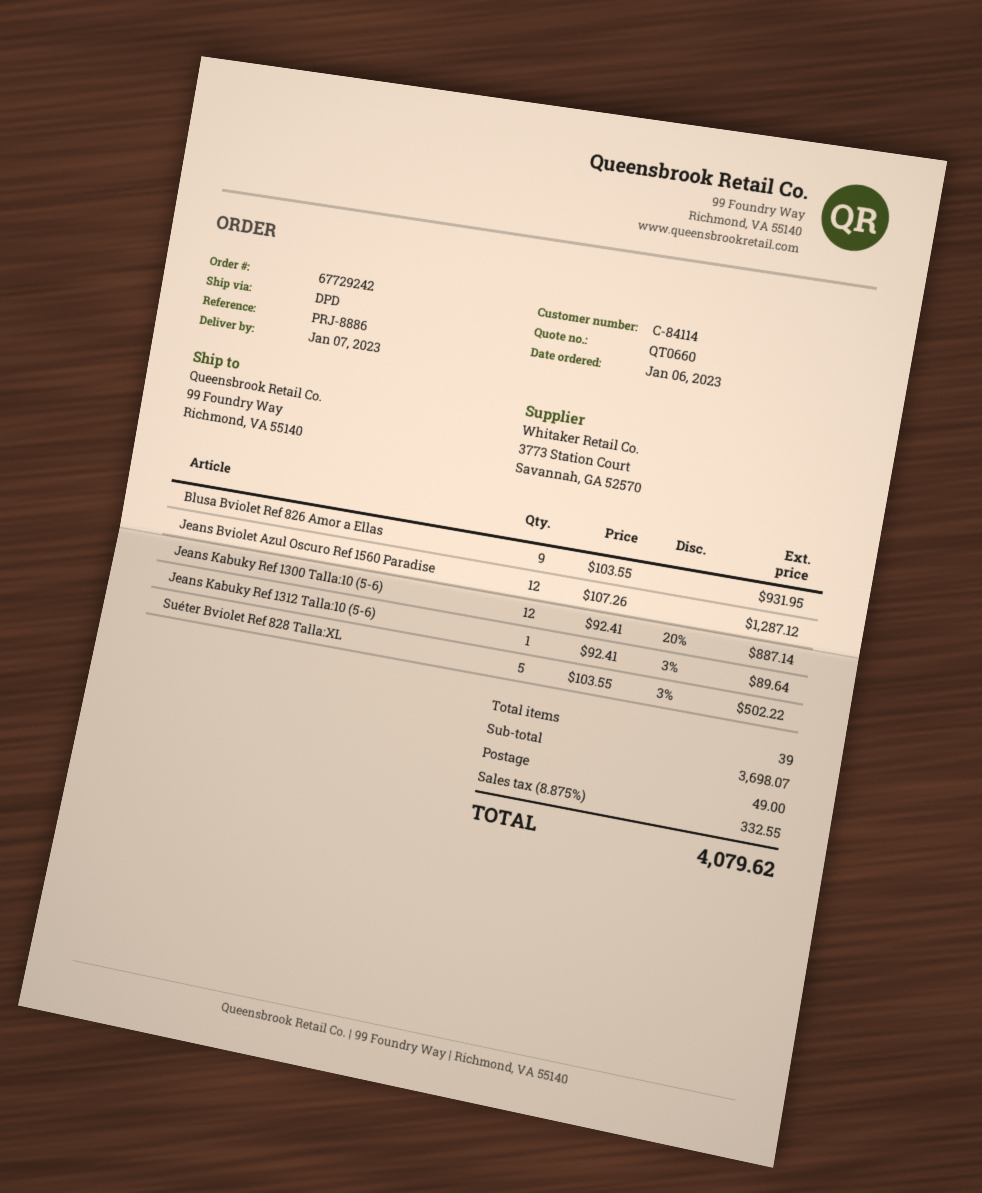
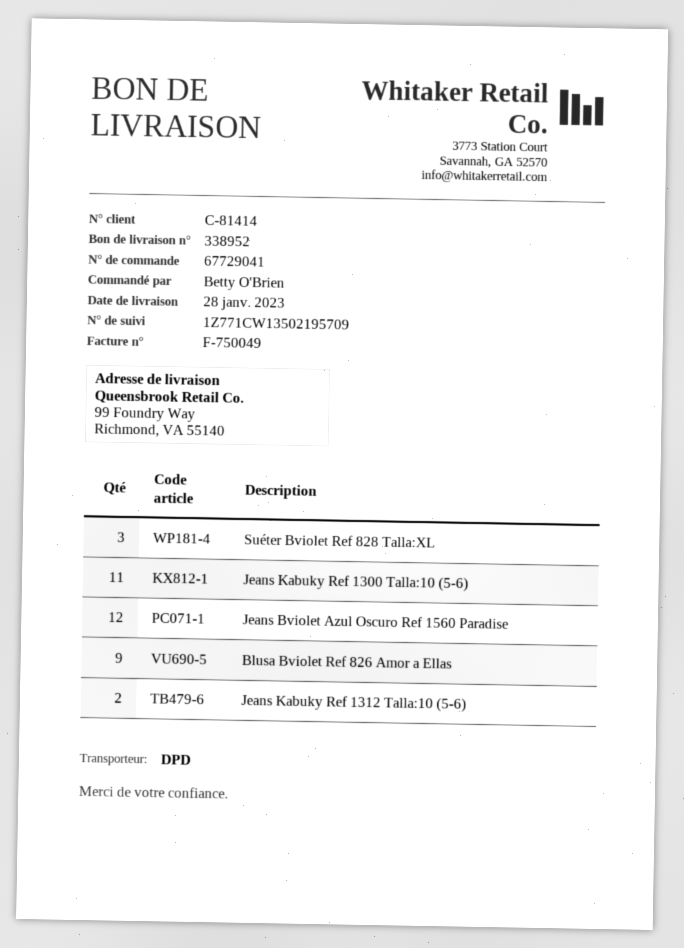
order number: 67729242 -> 67729041
delivery date: 2023-01-07 -> 2023-01-28
customer number: C-84114 -> C-81414
Jeans Kabuky Ref 1300 Talla:10 (5-6): 12 -> 11
Jeans Kabuky Ref 1312 Talla:10 (5-6): 1 -> 2
Suéter Bviolet Ref 828 Talla:XL: 5 -> 3

